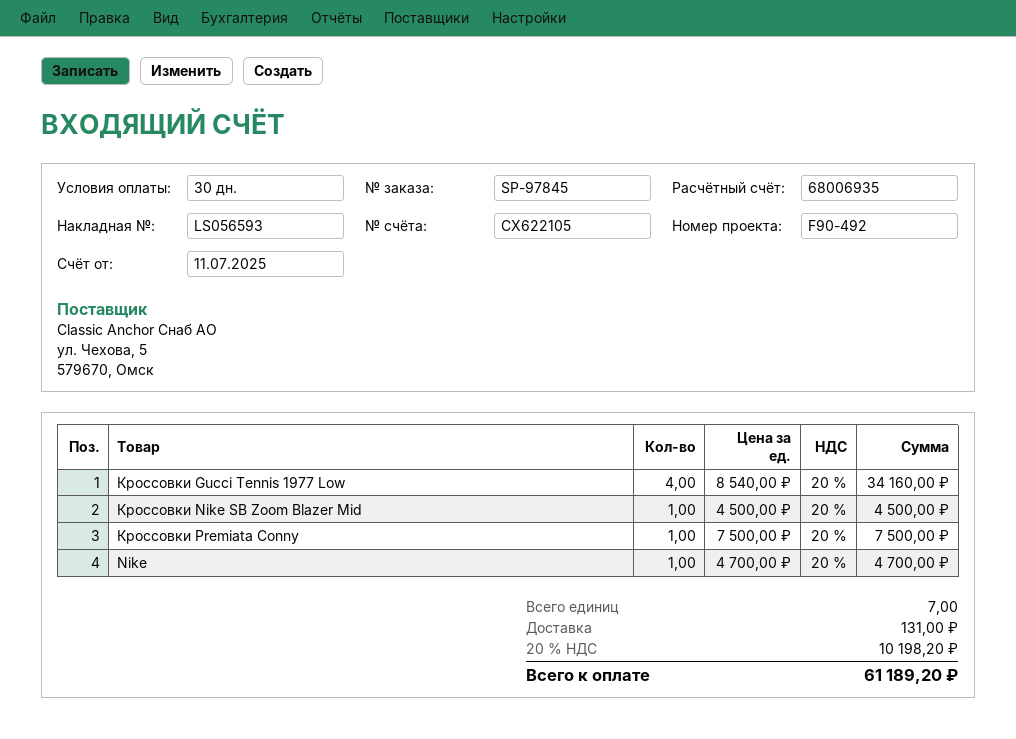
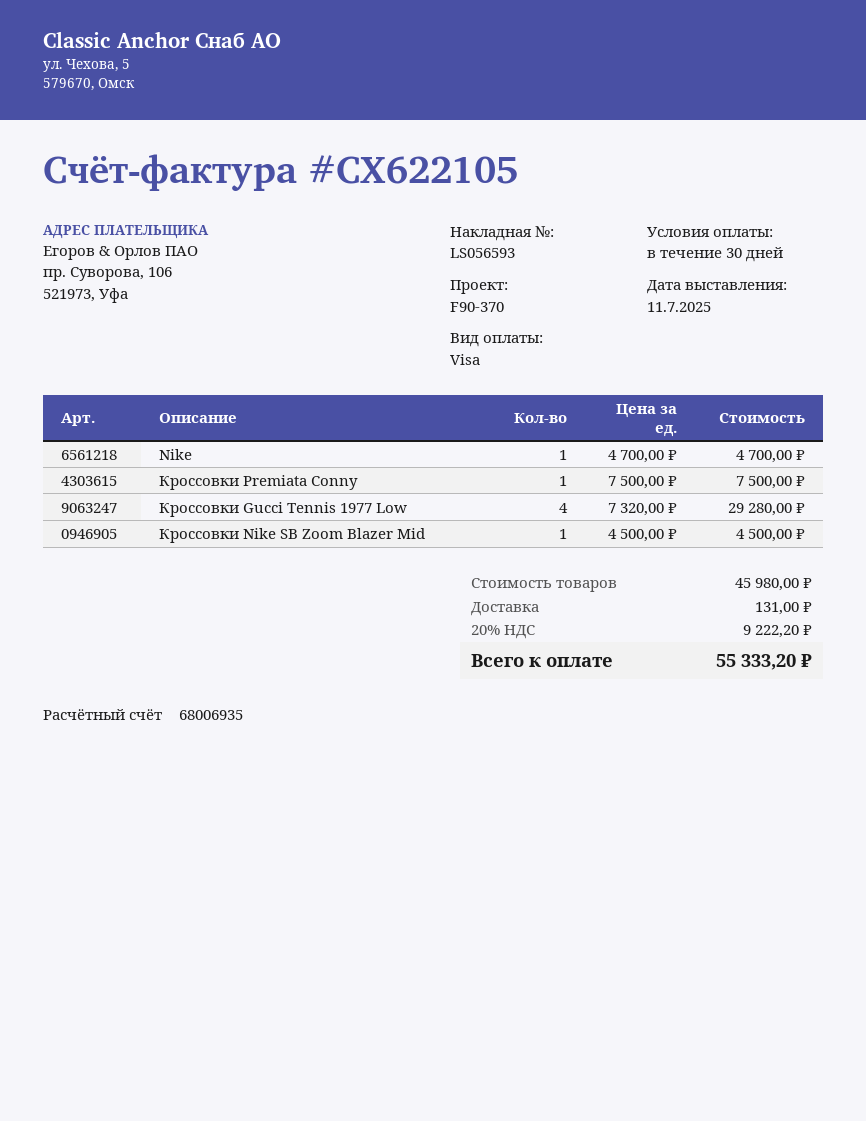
reference: F90-492 -> F90-370
Кроссовки Gucci Tennis 1977 Low: 4 x 8540.00 = 34160.00 -> 4 x 7320.00 = 29280.00
tax: 20% = 10198.20 -> 20% = 9222.20
total: 61189.20 -> 55333.20

